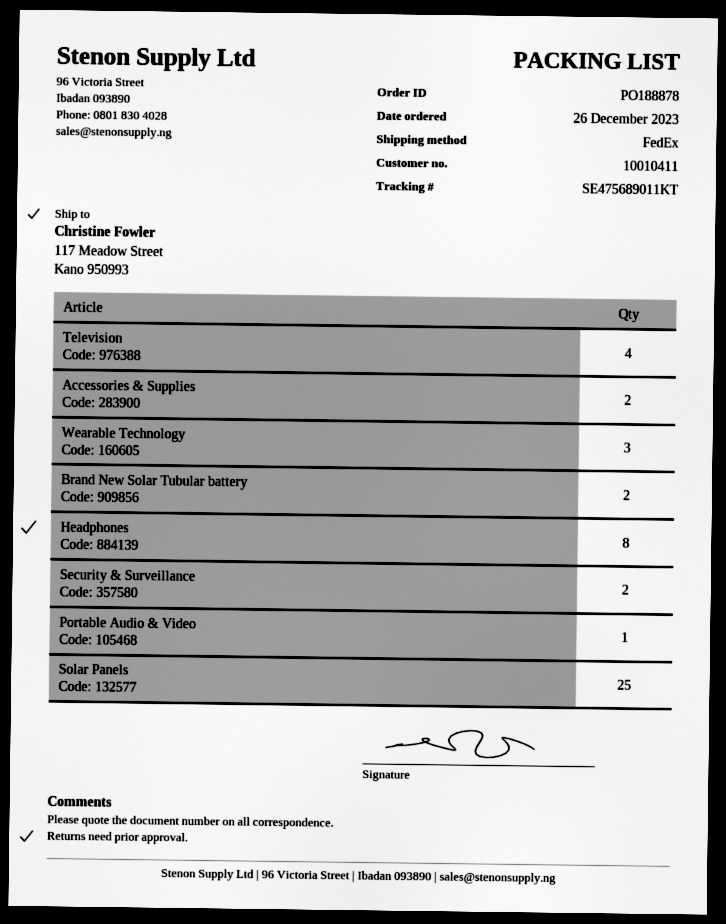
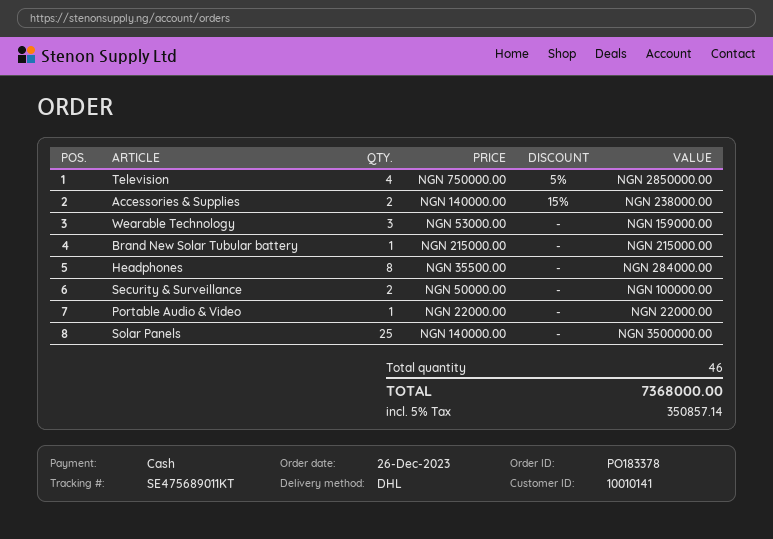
order number: PO188878 -> PO183378
customer number: 10010411 -> 10010141
shipping method: FedEx -> DHL
Brand New Solar Tubular battery: 2 -> 1

